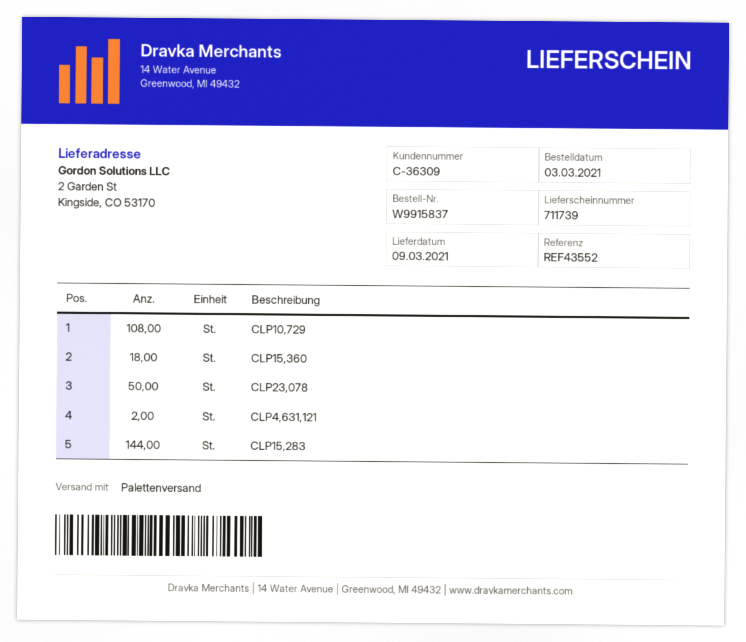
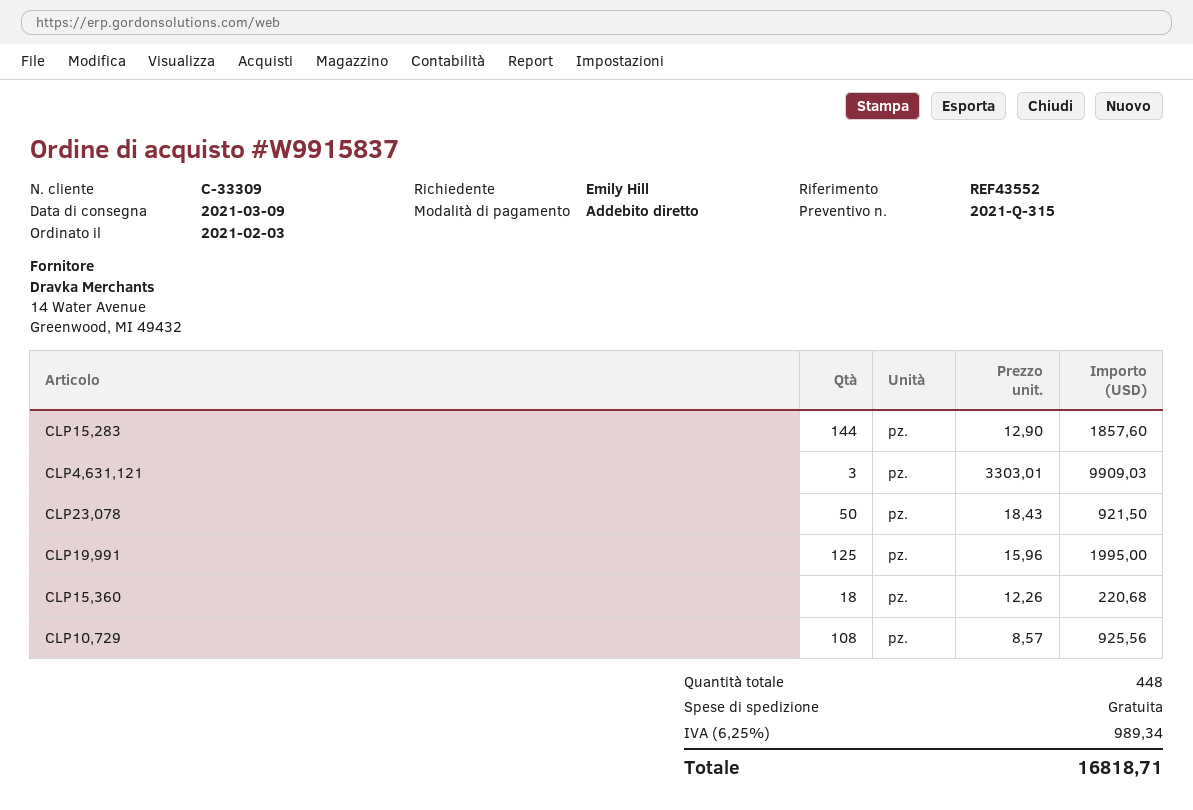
order date: 2021-03-03 -> 2021-02-03
customer number: C-36309 -> C-33309
CLP4,631,121: 2 -> 3
CLP19,991: none -> 125

